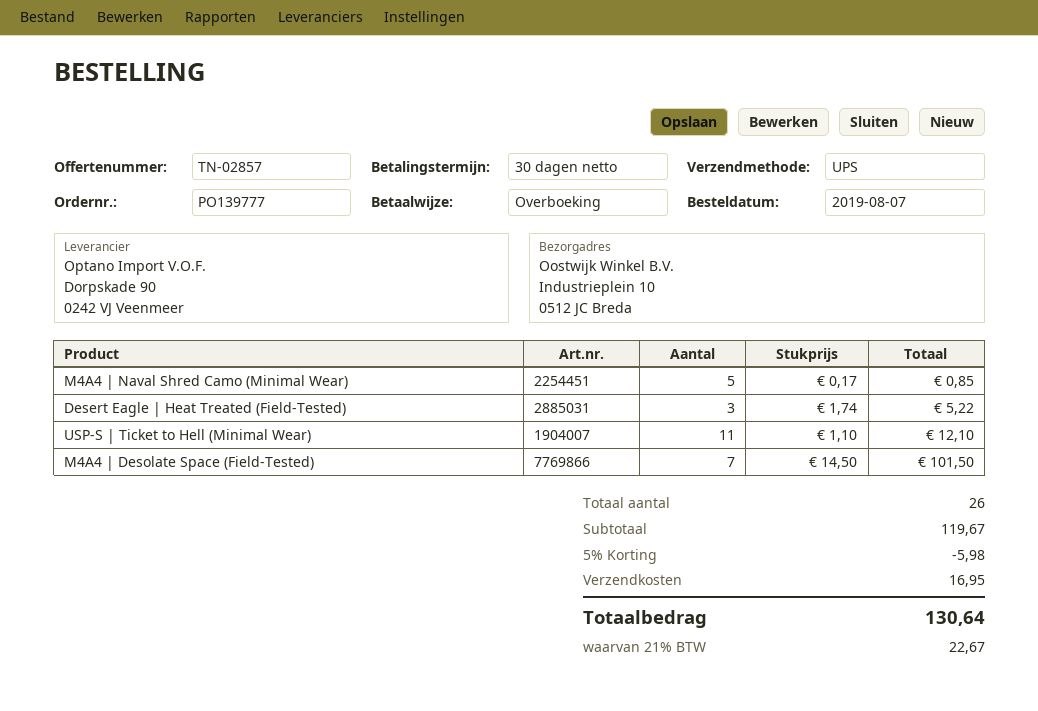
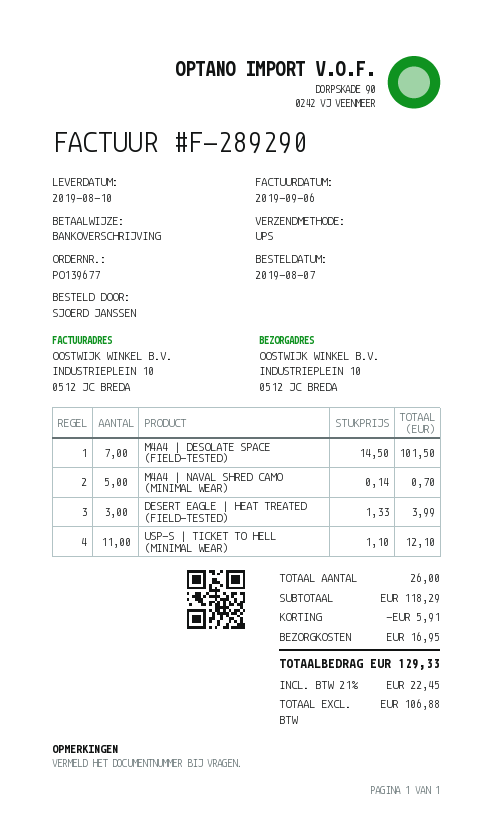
order number: PO139777 -> PO139677
M4A4 | Naval Shred Camo (Minimal Wear): 5 x 0.17 = 0.85 -> 5 x 0.14 = 0.70
Desert Eagle | Heat Treated (Field-Tested): 3 x 1.74 = 5.22 -> 3 x 1.33 = 3.99
subtotal: 119.67 -> 118.29
discount: 5.98 -> 5.91
tax: 21% = 22.67 -> 21% = 22.45
total: 130.64 -> 129.33

